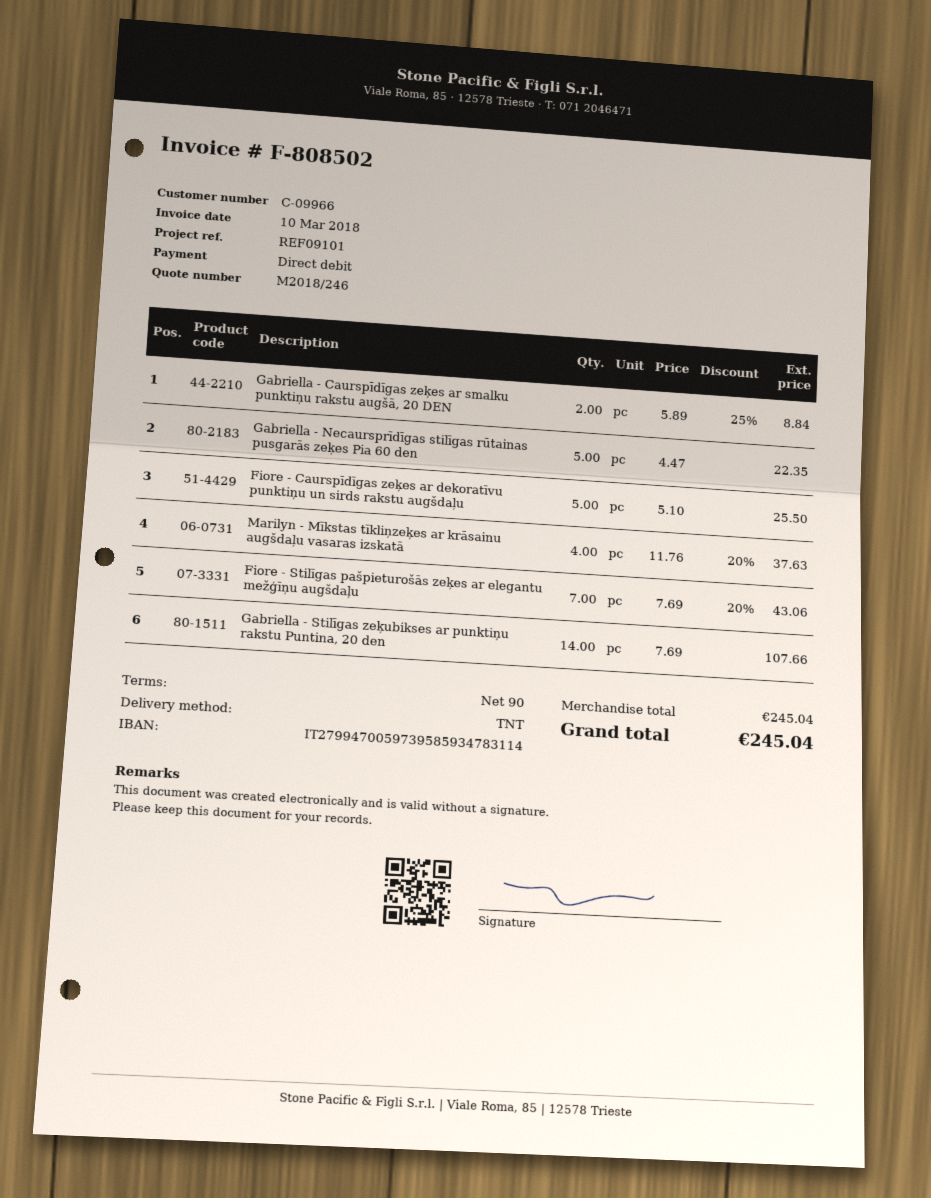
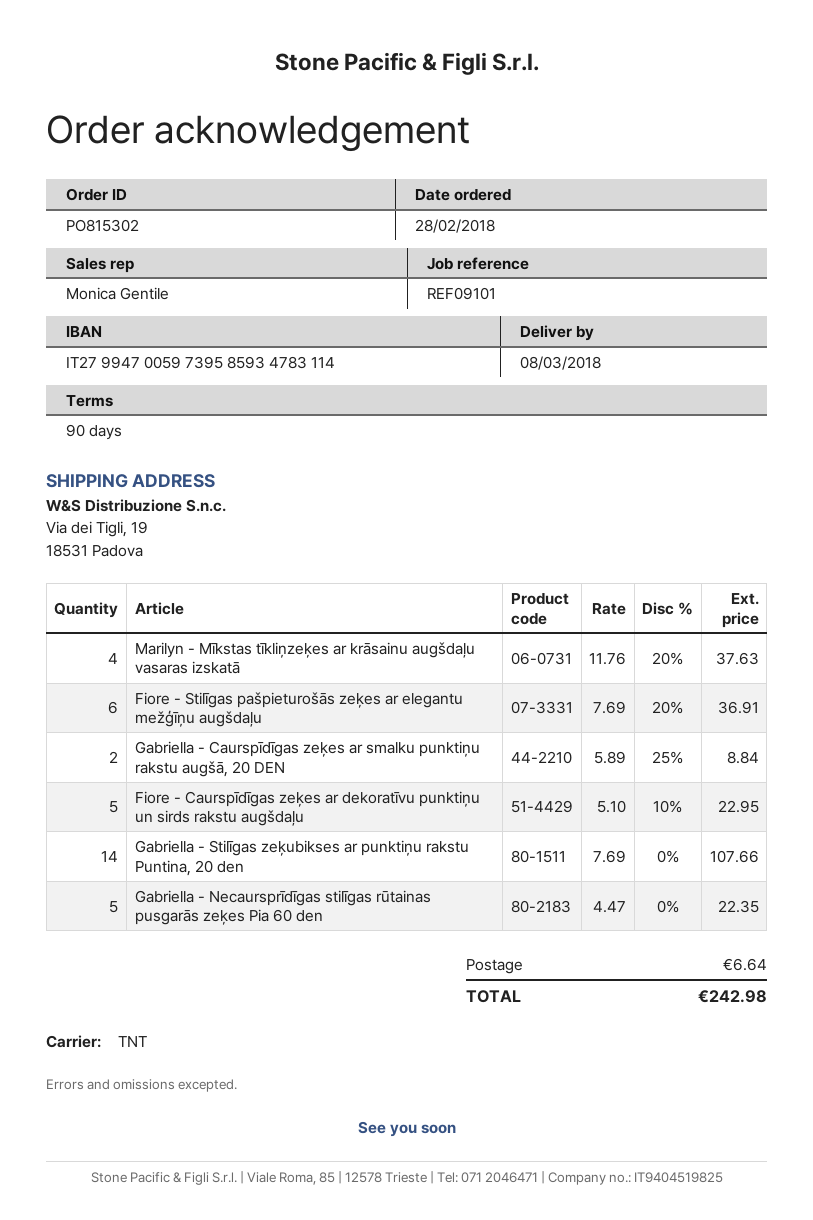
Fiore - Caurspīdīgas zeķes ar dekoratīvu punktiņu un sirds rakstu augšdaļu: 5 x 5.10 = 25.50 -> 5 x 5.10 - 10% = 22.95
Fiore - Stilīgas pašpieturošās zeķes ar elegantu mežģīņu augšdaļu: 7 x 7.69 - 20% = 43.06 -> 6 x 7.69 - 20% = 36.91
shipping: none -> 6.64
total: 245.04 -> 242.98

